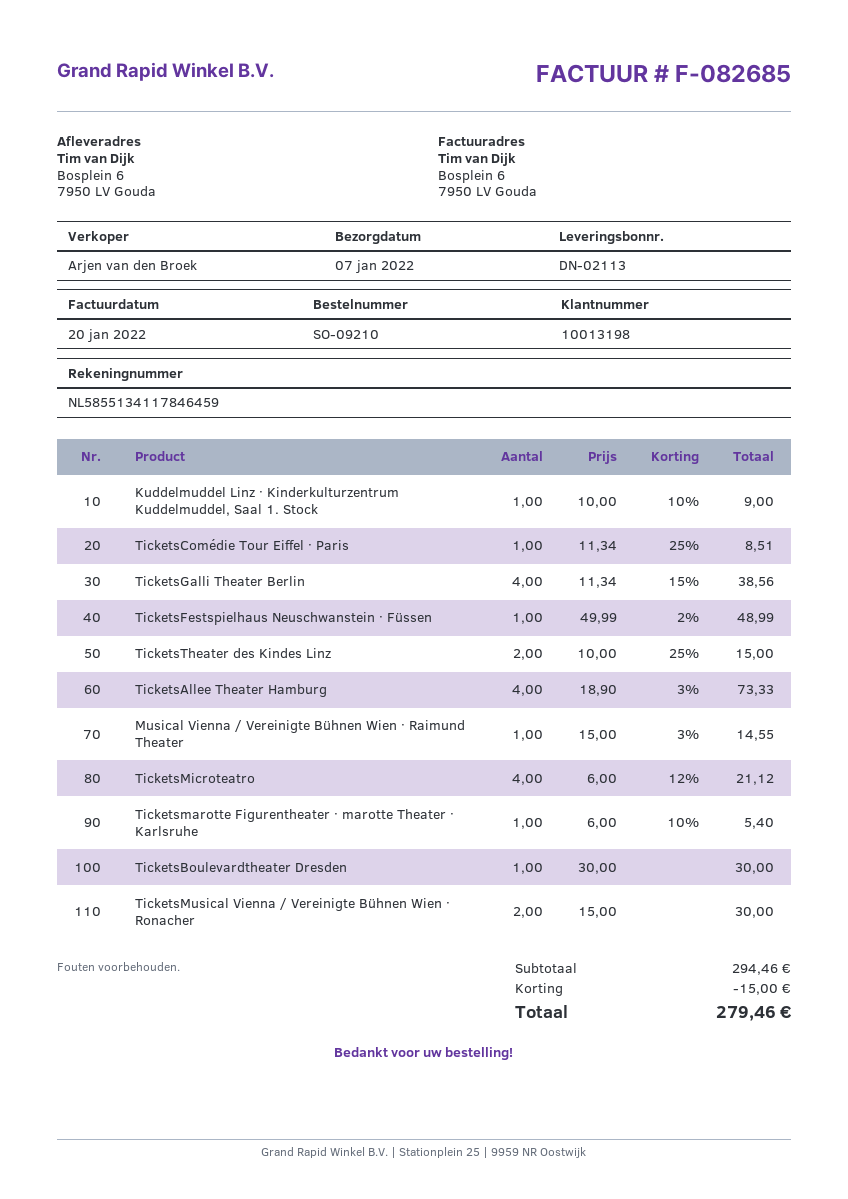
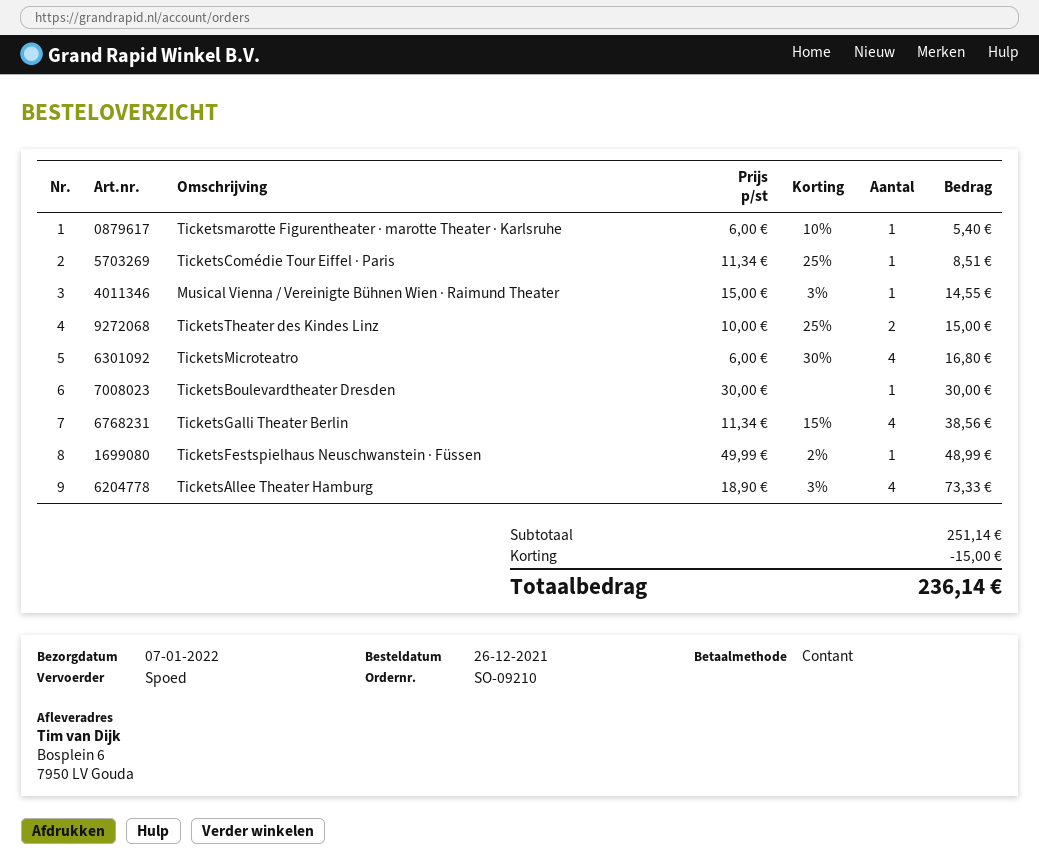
Kuddelmuddel Linz · Kinderkulturzentrum Kuddelmuddel, Saal 1. Stock: 1 x 10.00 - 10% = 9.00 -> none
TicketsMicroteatro: 4 x 6.00 - 12% = 21.12 -> 4 x 6.00 - 30% = 16.80
TicketsMusical Vienna / Vereinigte Bühnen Wien · Ronacher: 2 x 15.00 = 30.00 -> none
subtotal: 294.46 -> 251.14
total: 279.46 -> 236.14

